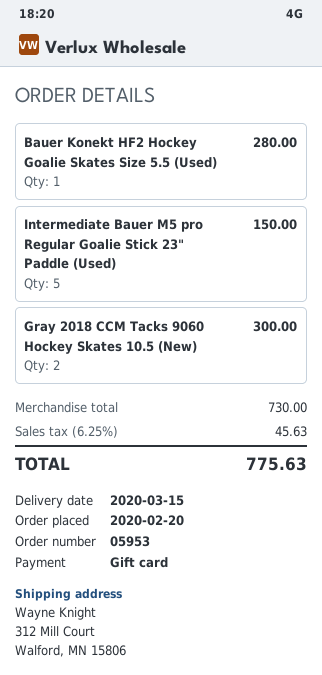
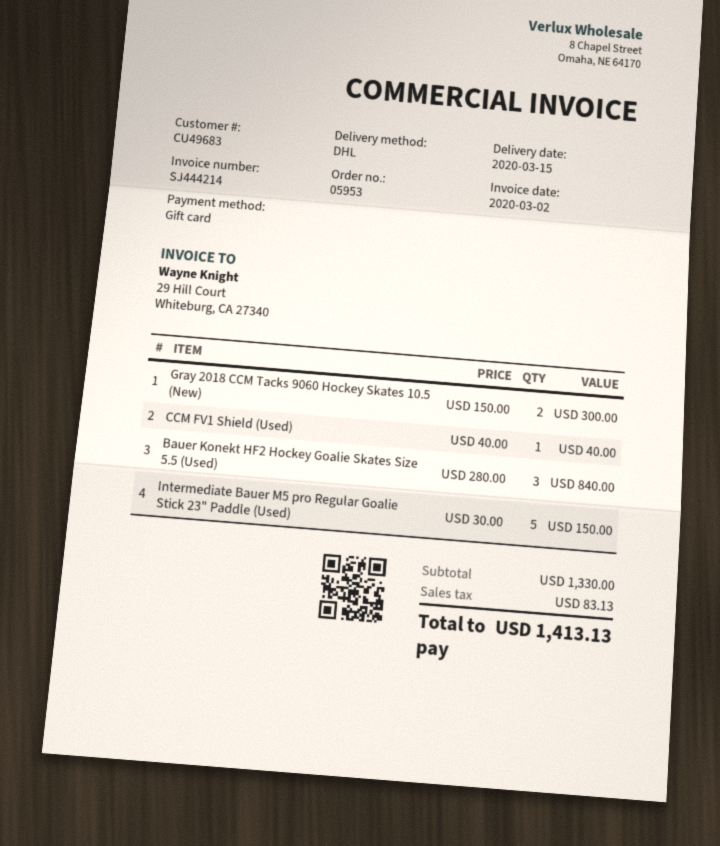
Bauer Konekt HF2 Hockey Goalie Skates Size 5.5 (Used): 1 for 280.00 -> 3 for 840.00
CCM FV1 Shield (Used): none -> 1 for 40.00
subtotal: 730.00 -> 1330.00
tax: 45.63 -> 83.13
total: 775.63 -> 1413.13

